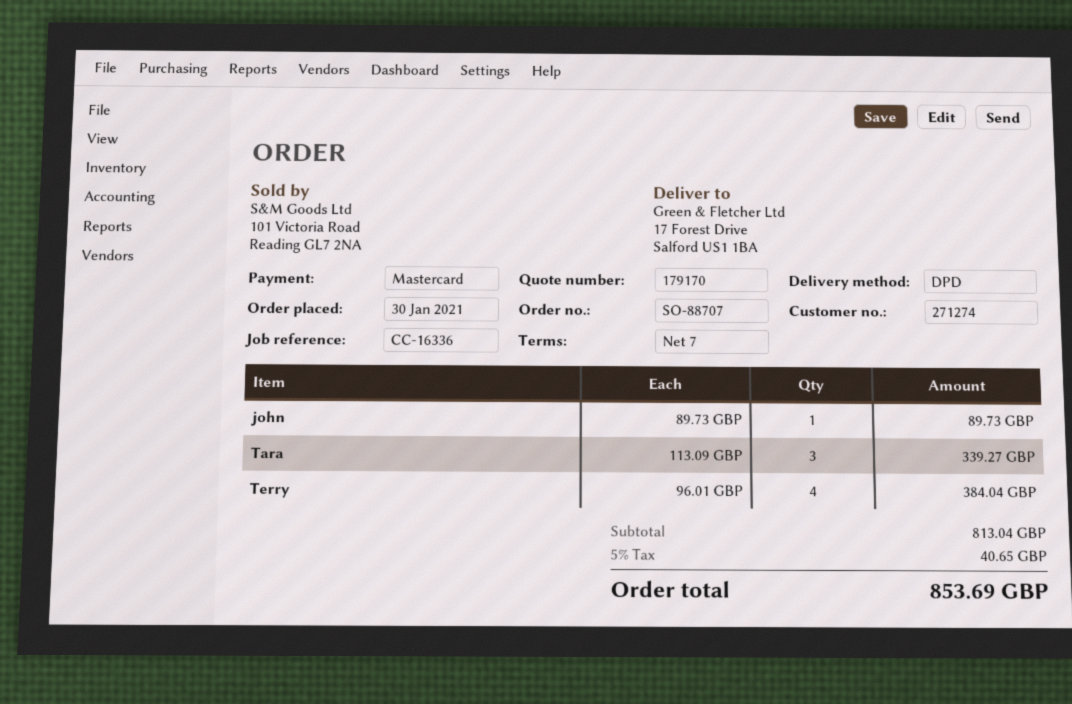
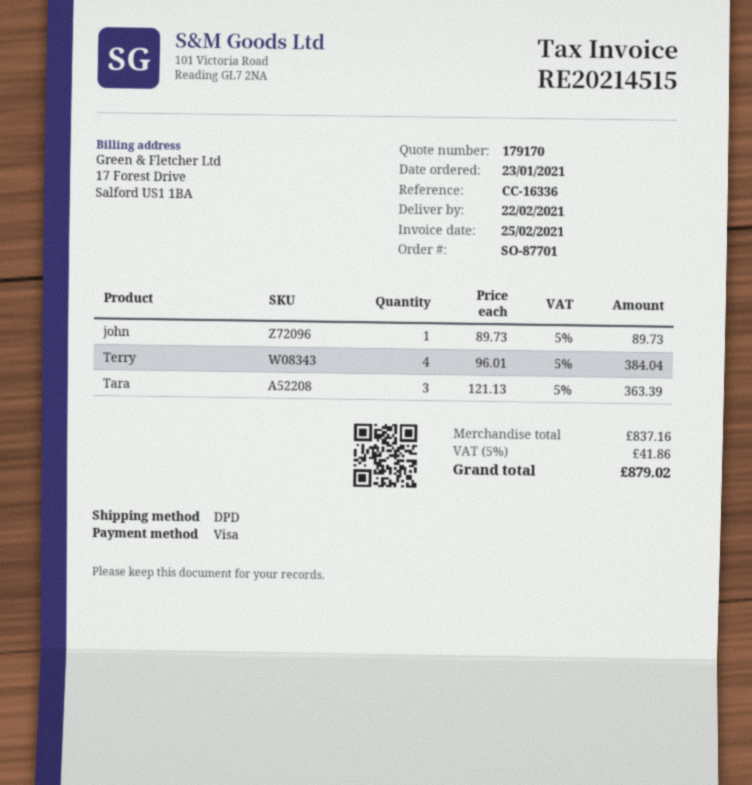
order number: SO-88707 -> SO-87701
order date: 2021-01-30 -> 2021-01-23
payment method: Mastercard -> Visa
Tara: 3 x 113.09 = 339.27 -> 3 x 121.13 = 363.39
subtotal: 813.04 -> 837.16
tax: 5% = 40.65 -> 5% = 41.86
total: 853.69 -> 879.02

